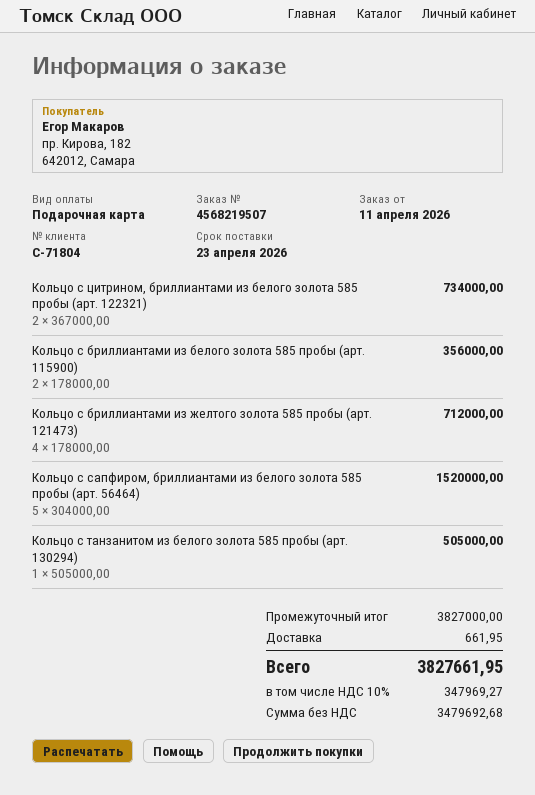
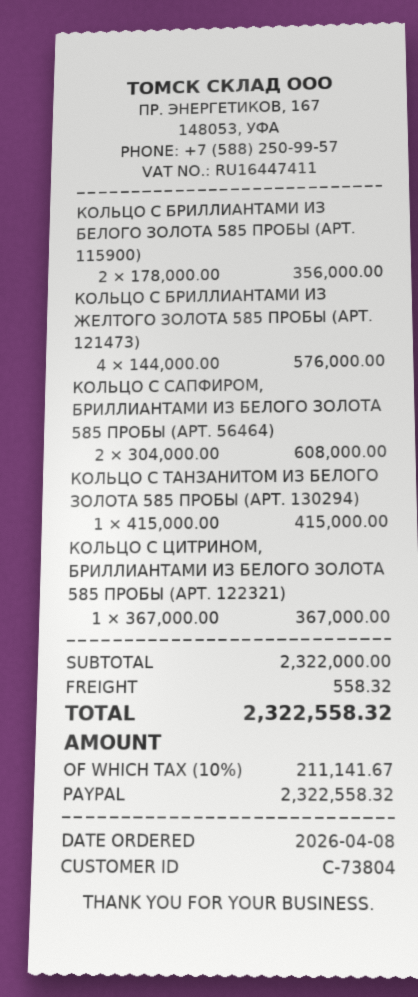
order date: 2026-04-11 -> 2026-04-08
customer number: C-71804 -> C-73804
payment method: gift card -> PayPal
Кольцо с цитрином, бриллиантами из белого золота 585 пробы (арт. 122321): 2 x 367000.00 = 734000.00 -> 1 x 367000.00 = 367000.00
Кольцо с бриллиантами из желтого золота 585 пробы (арт. 121473): 4 x 178000.00 = 712000.00 -> 4 x 144000.00 = 576000.00
Кольцо с сапфиром, бриллиантами из белого золота 585 пробы (арт. 56464): 5 x 304000.00 = 1520000.00 -> 2 x 304000.00 = 608000.00
Кольцо с танзанитом из белого золота 585 пробы (арт. 130294): 1 x 505000.00 = 505000.00 -> 1 x 415000.00 = 415000.00
subtotal: 3827000.00 -> 2322000.00
shipping: 661.95 -> 558.32
tax: 10% = 347969.27 -> 10% = 211141.67
total: 3827661.95 -> 2322558.32

